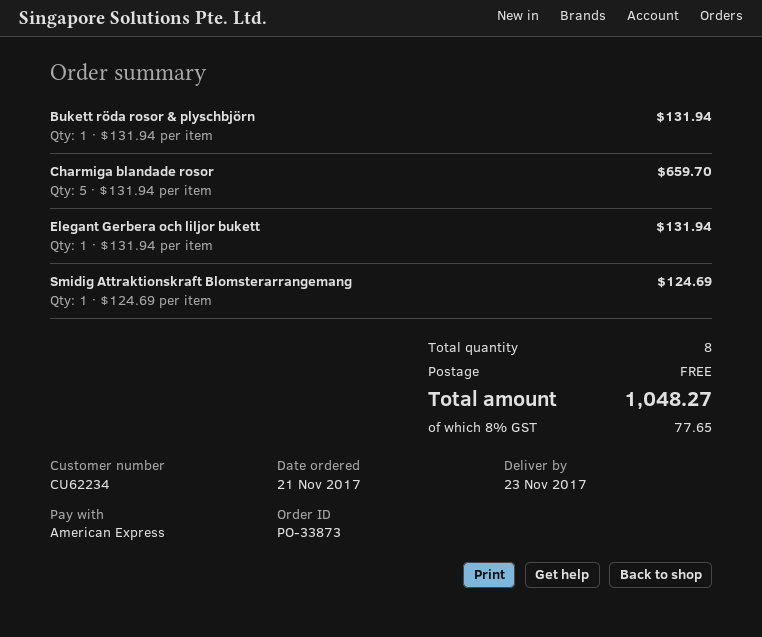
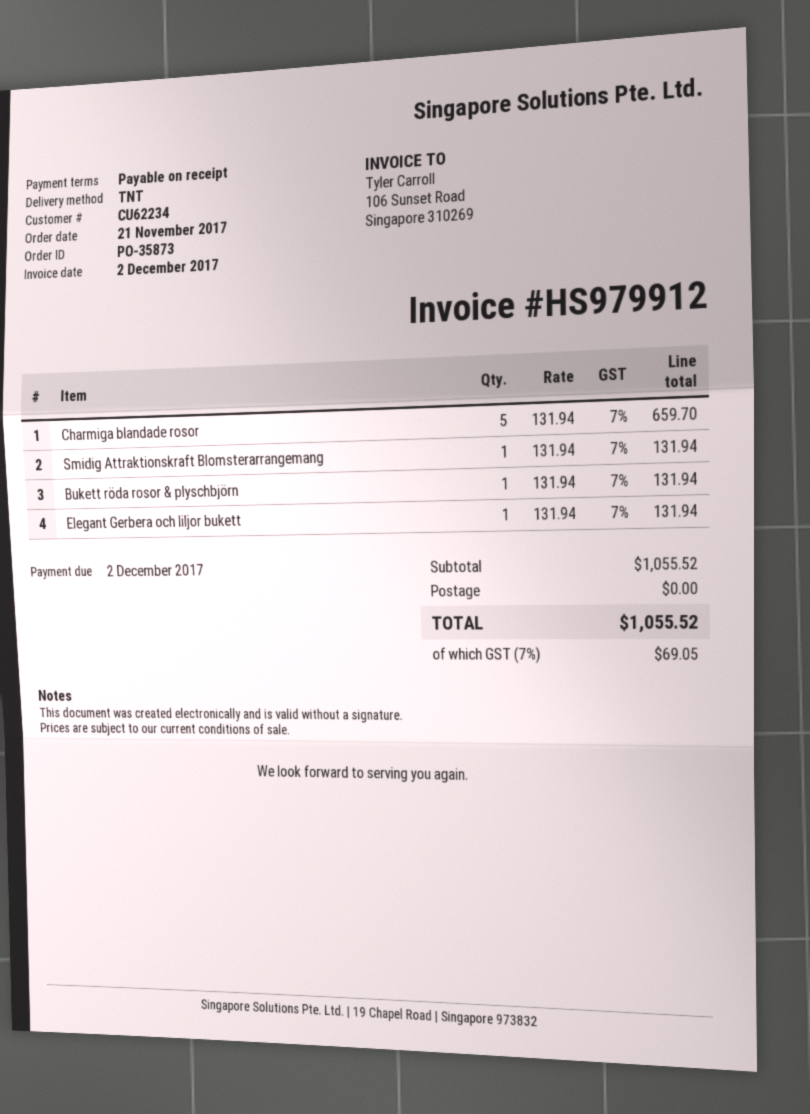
order number: PO-33873 -> PO-35873
Smidig Attraktionskraft Blomsterarrangemang: 1 x 124.69 = 124.69 -> 1 x 131.94 = 131.94
tax: 8% = 77.65 -> 7% = 69.05
total: 1048.27 -> 1055.52

